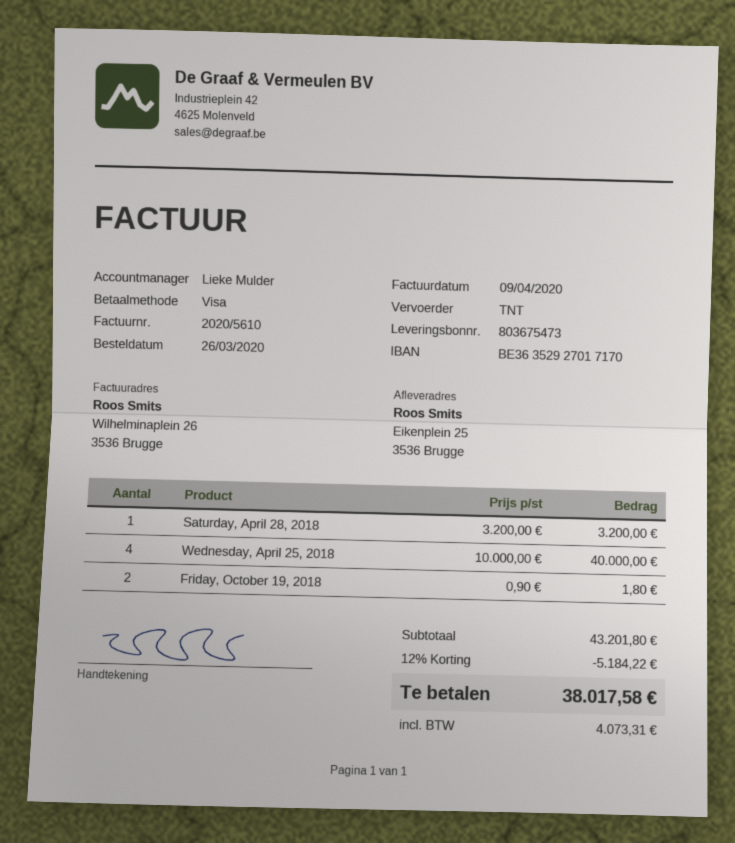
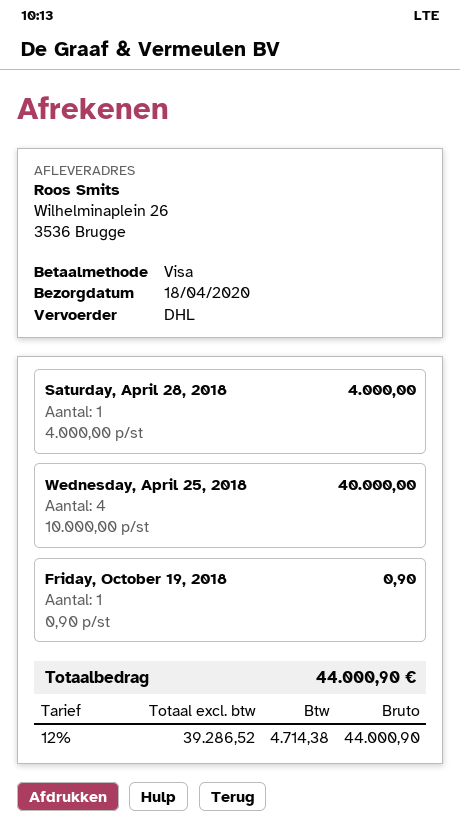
shipping method: TNT -> DHL
ship to: Eikenplein 25, 3536 Brugge -> Wilhelminaplein 26, 3536 Brugge
Saturday, April 28, 2018: 1 x 3200.00 = 3200.00 -> 1 x 4000.00 = 4000.00
Friday, October 19, 2018: 2 x 0.90 = 1.80 -> 1 x 0.90 = 0.90
discount: 12% = 5184.22 -> none
tax: 4073.31 -> 4714.38
total: 38017.58 -> 44000.90

